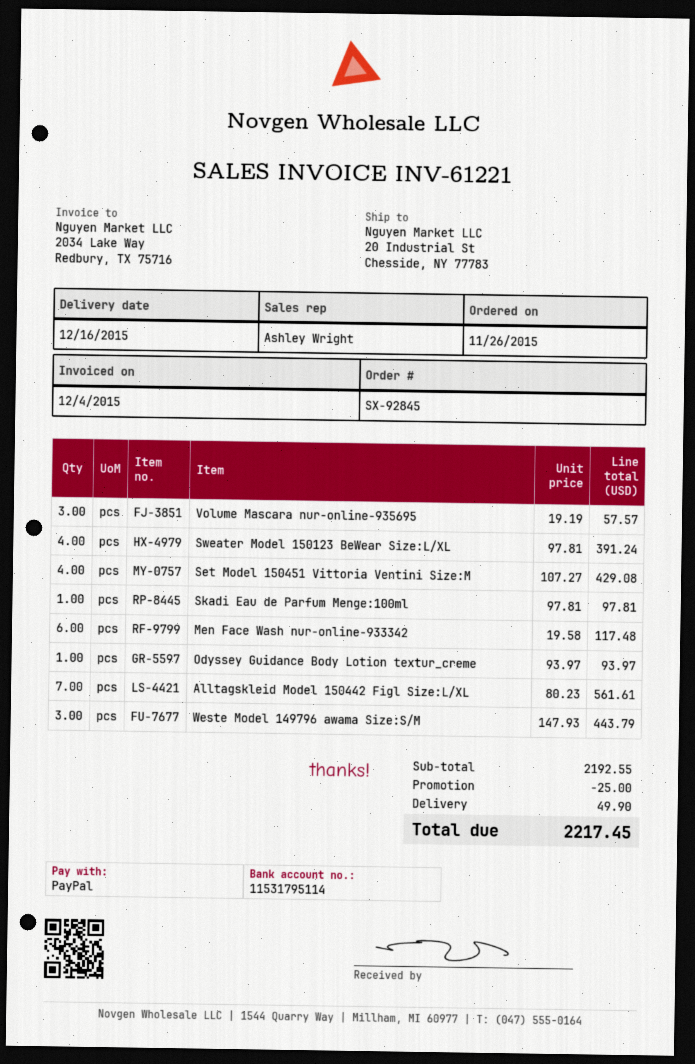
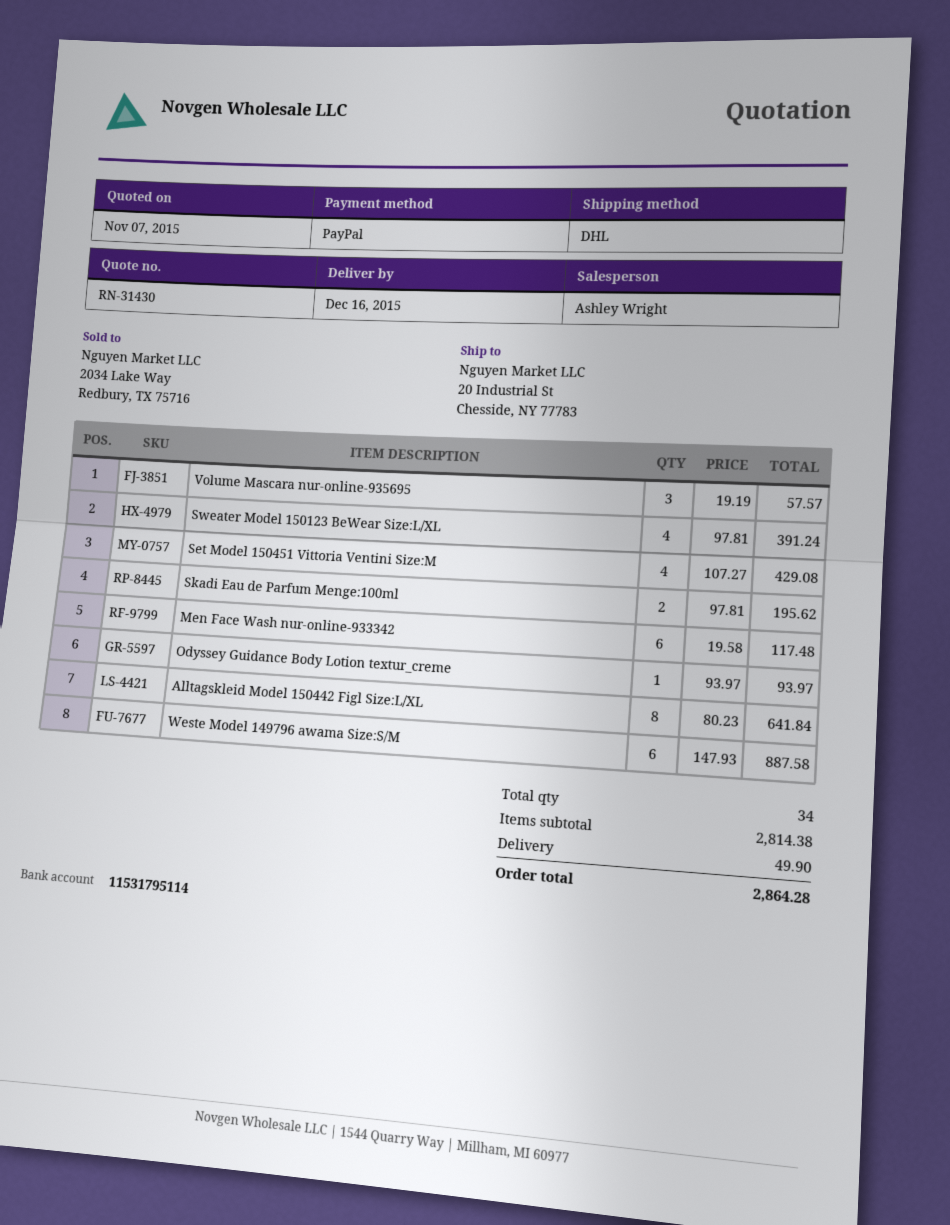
Skadi Eau de Parfum Menge:100ml: 1 x 97.81 = 97.81 -> 2 x 97.81 = 195.62
Alltagskleid Model 150442 Figl Size:L/XL: 7 x 80.23 = 561.61 -> 8 x 80.23 = 641.84
Weste Model 149796 awama Size:S/M: 3 x 147.93 = 443.79 -> 6 x 147.93 = 887.58
subtotal: 2192.55 -> 2814.38
discount: 25.00 -> none
total: 2217.45 -> 2864.28

